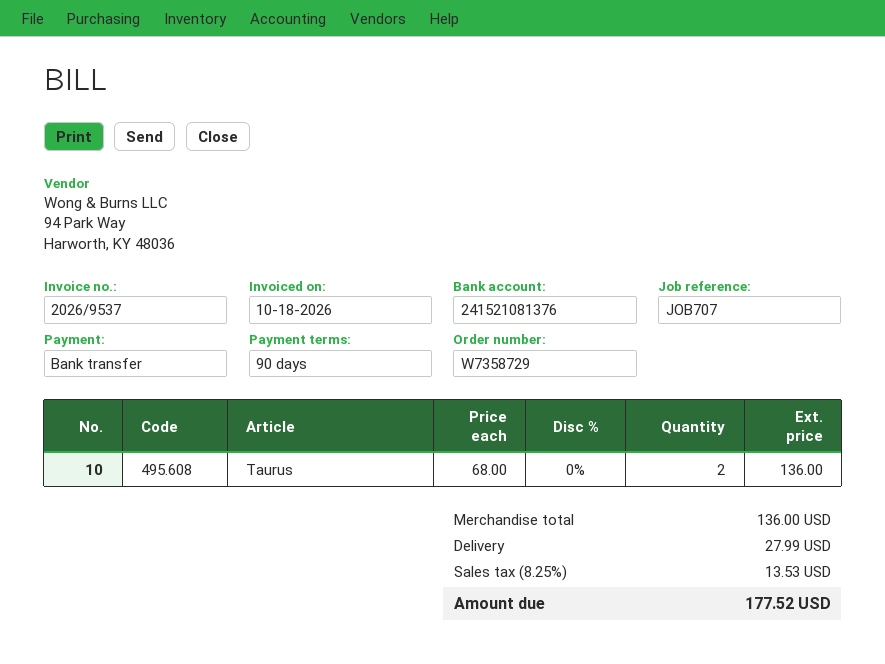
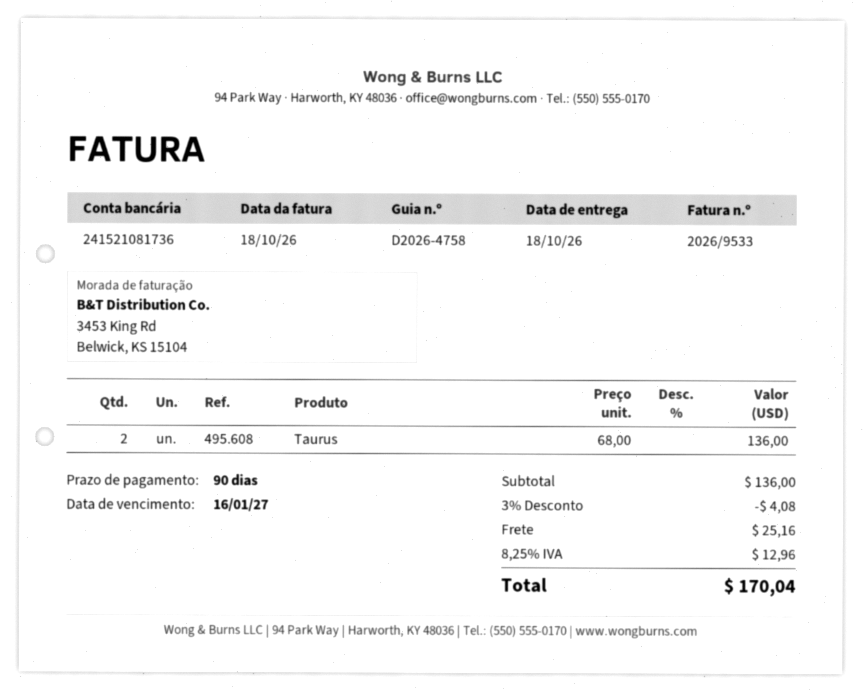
invoice number: 2026/9537 -> 2026/9533
bank account: 241521081376 -> 241521081736
discount: none -> 3% = 4.08
shipping: 27.99 -> 25.16
tax: 8.25% = 13.53 -> 8.25% = 12.96
total: 177.52 -> 170.04

